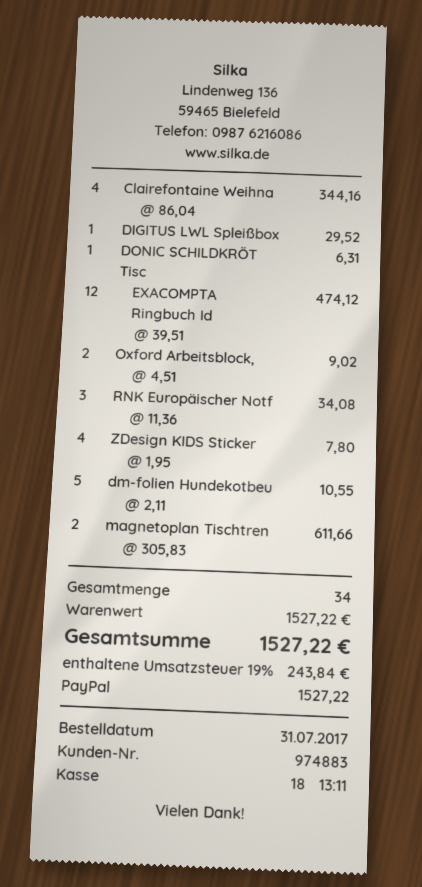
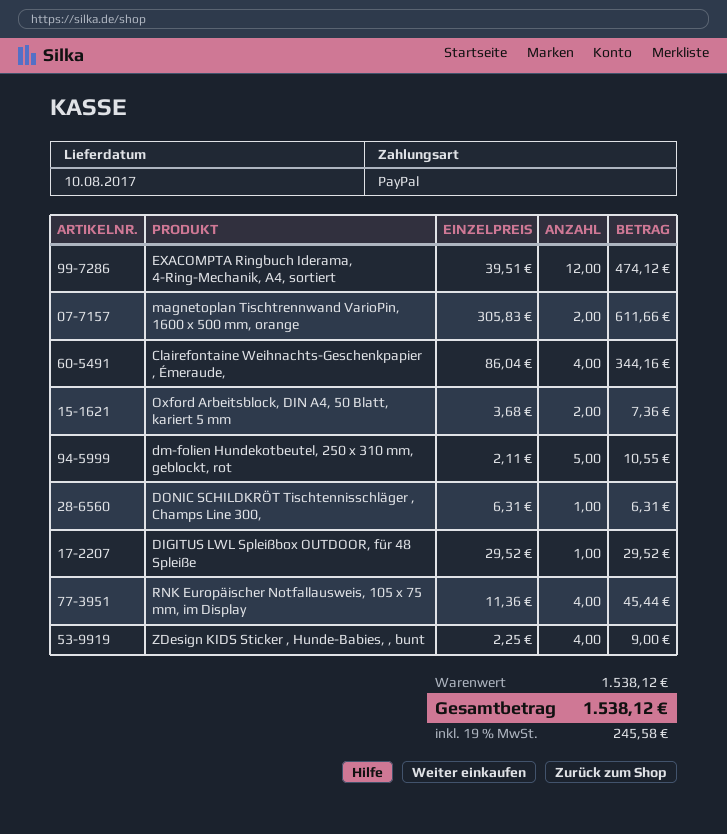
Oxford Arbeitsblock,: 2 x 4.51 = 9.02 -> 2 x 3.68 = 7.36
RNK Europäischer Notf: 3 x 11.36 = 34.08 -> 4 x 11.36 = 45.44
ZDesign KIDS Sticker: 4 x 1.95 = 7.80 -> 4 x 2.25 = 9.00
subtotal: 1527.22 -> 1538.12
tax: 19% = 243.84 -> 19% = 245.58
total: 1527.22 -> 1538.12

